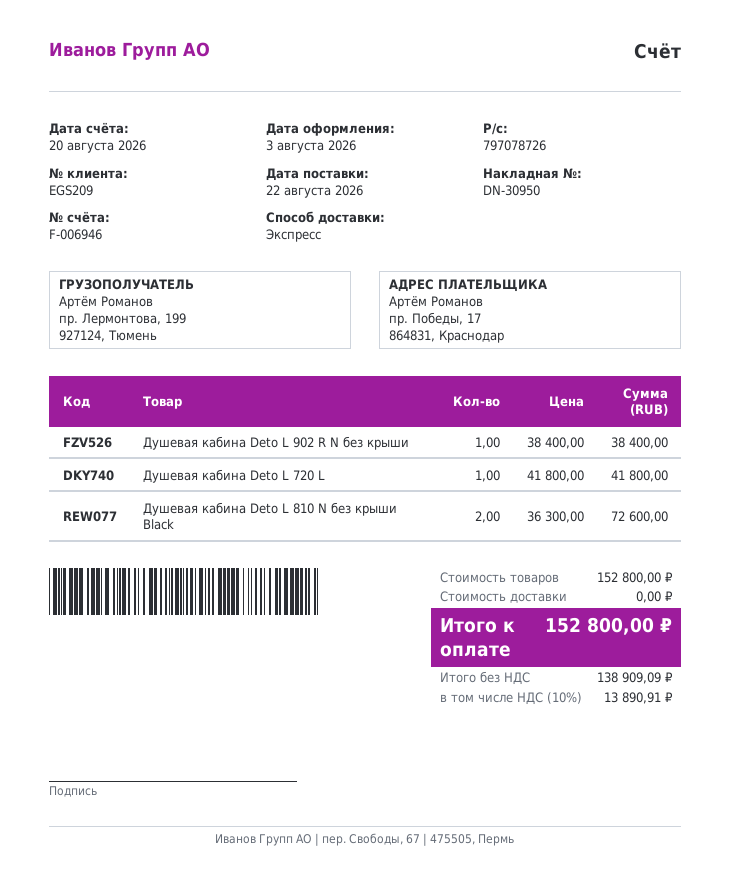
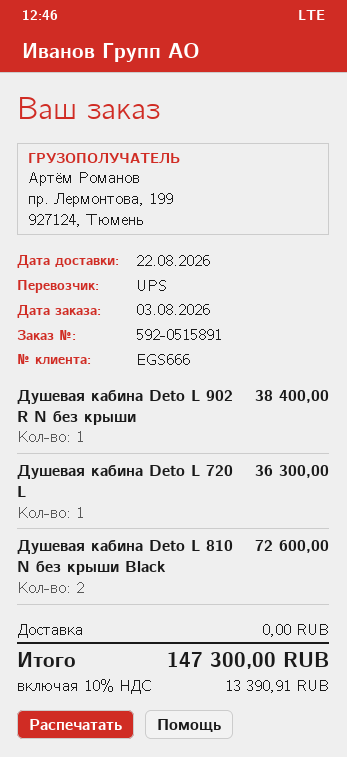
customer number: EGS209 -> EGS666
shipping method: express -> UPS
Душевая кабина Deto L 720 L: 1 for 41800.00 -> 1 for 36300.00
tax: 10% = 13890.91 -> 10% = 13390.91
total: 152800.00 -> 147300.00

